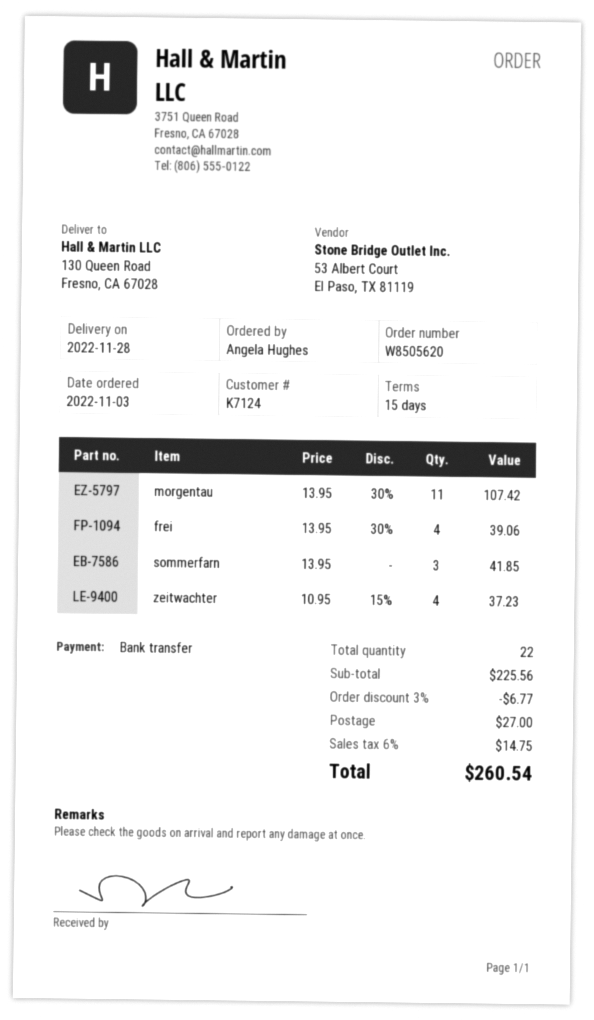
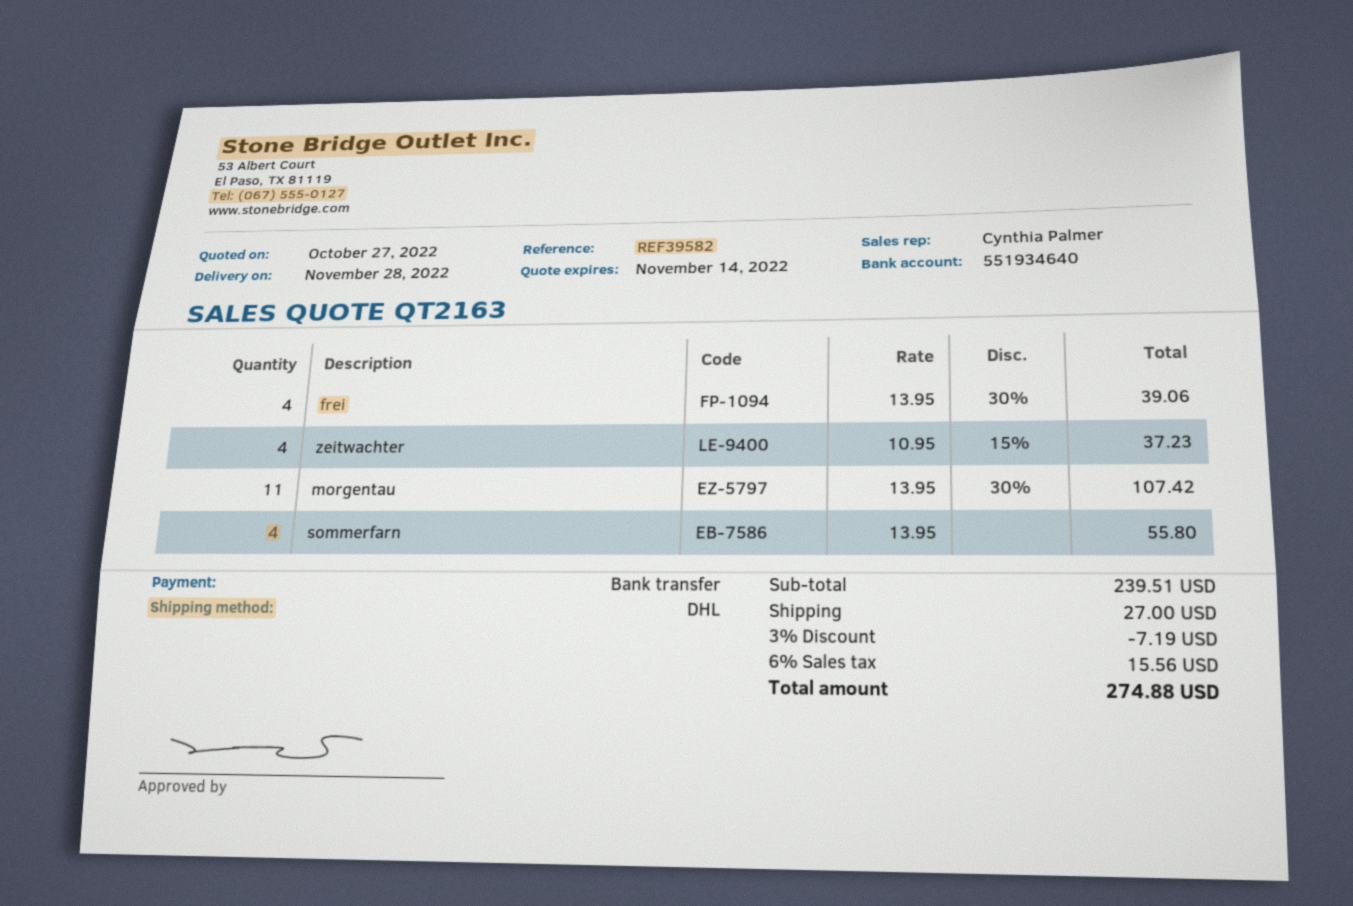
sommerfarn: 3 x 13.95 = 41.85 -> 4 x 13.95 = 55.80
subtotal: 225.56 -> 239.51
discount: 3% = 6.77 -> 3% = 7.19
tax: 6% = 14.75 -> 6% = 15.56
total: 260.54 -> 274.88

